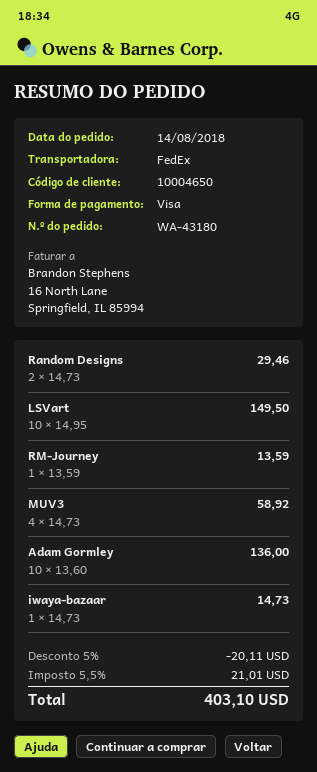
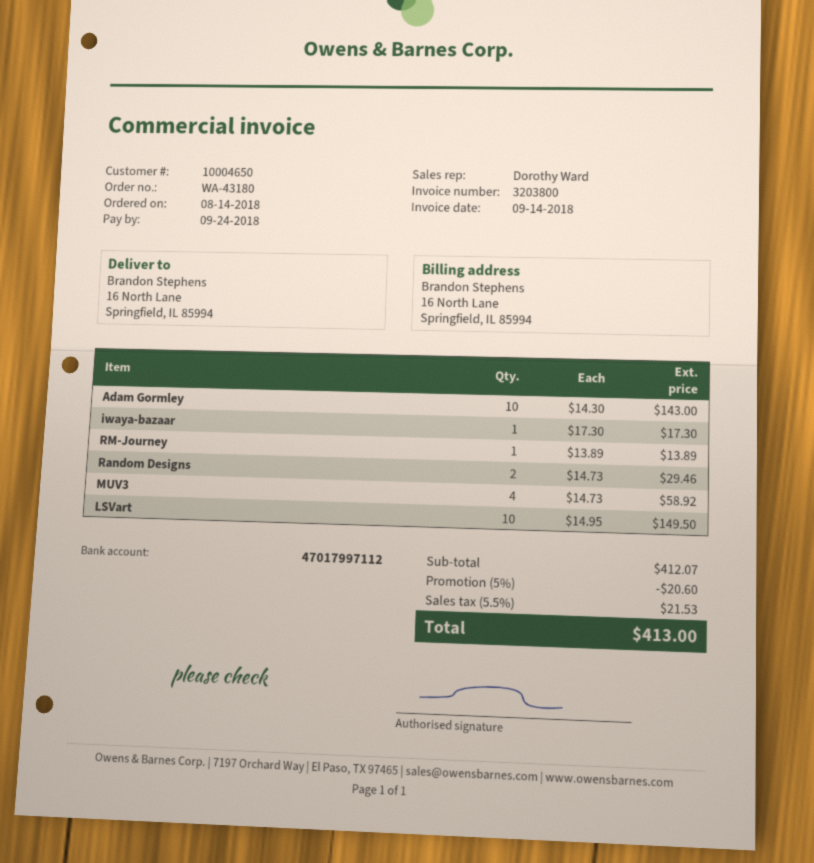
RM-Journey: 1 x 13.59 = 13.59 -> 1 x 13.89 = 13.89
Adam Gormley: 10 x 13.60 = 136.00 -> 10 x 14.30 = 143.00
iwaya-bazaar: 1 x 14.73 = 14.73 -> 1 x 17.30 = 17.30
discount: 5% = 20.11 -> 5% = 20.60
tax: 5.5% = 21.01 -> 5.5% = 21.53
total: 403.10 -> 413.00

